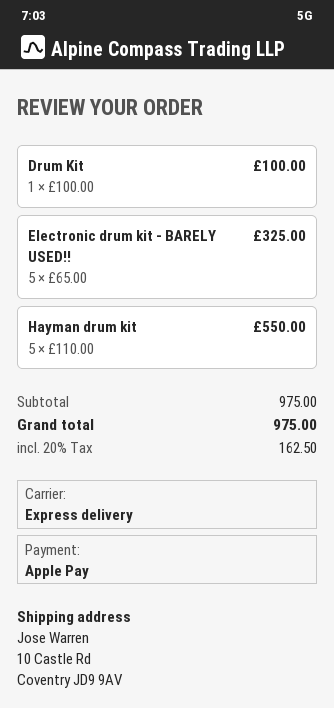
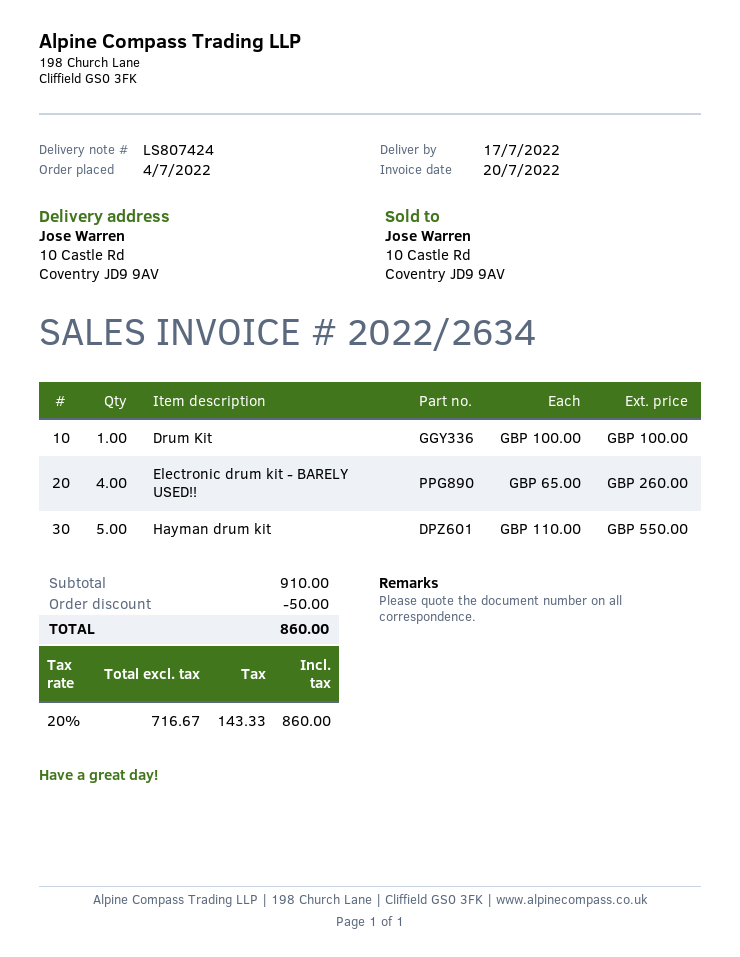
Electronic drum kit - BARELY USED!!: 5 x 65.00 = 325.00 -> 4 x 65.00 = 260.00
subtotal: 975.00 -> 910.00
discount: none -> 50.00
tax: 20% = 162.50 -> 20% = 143.33
total: 975.00 -> 860.00

